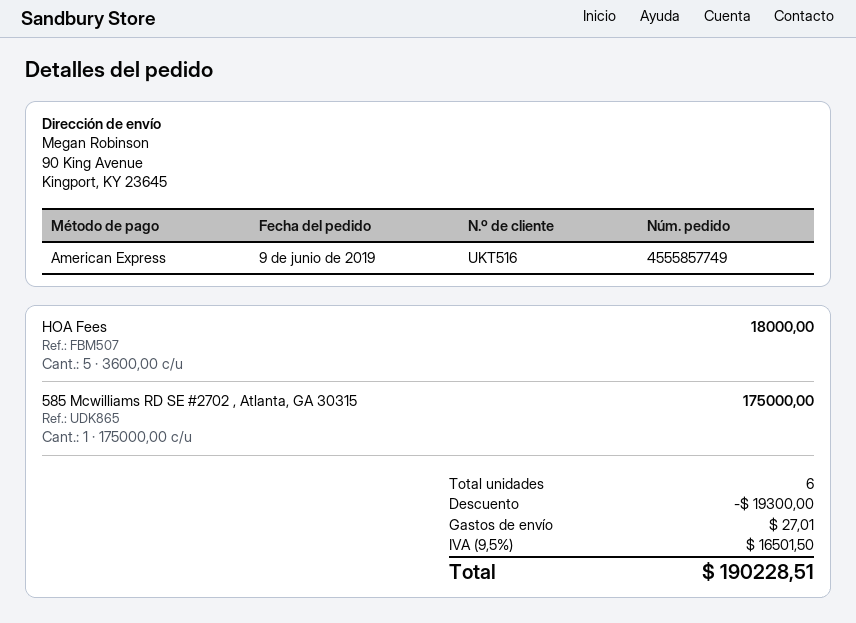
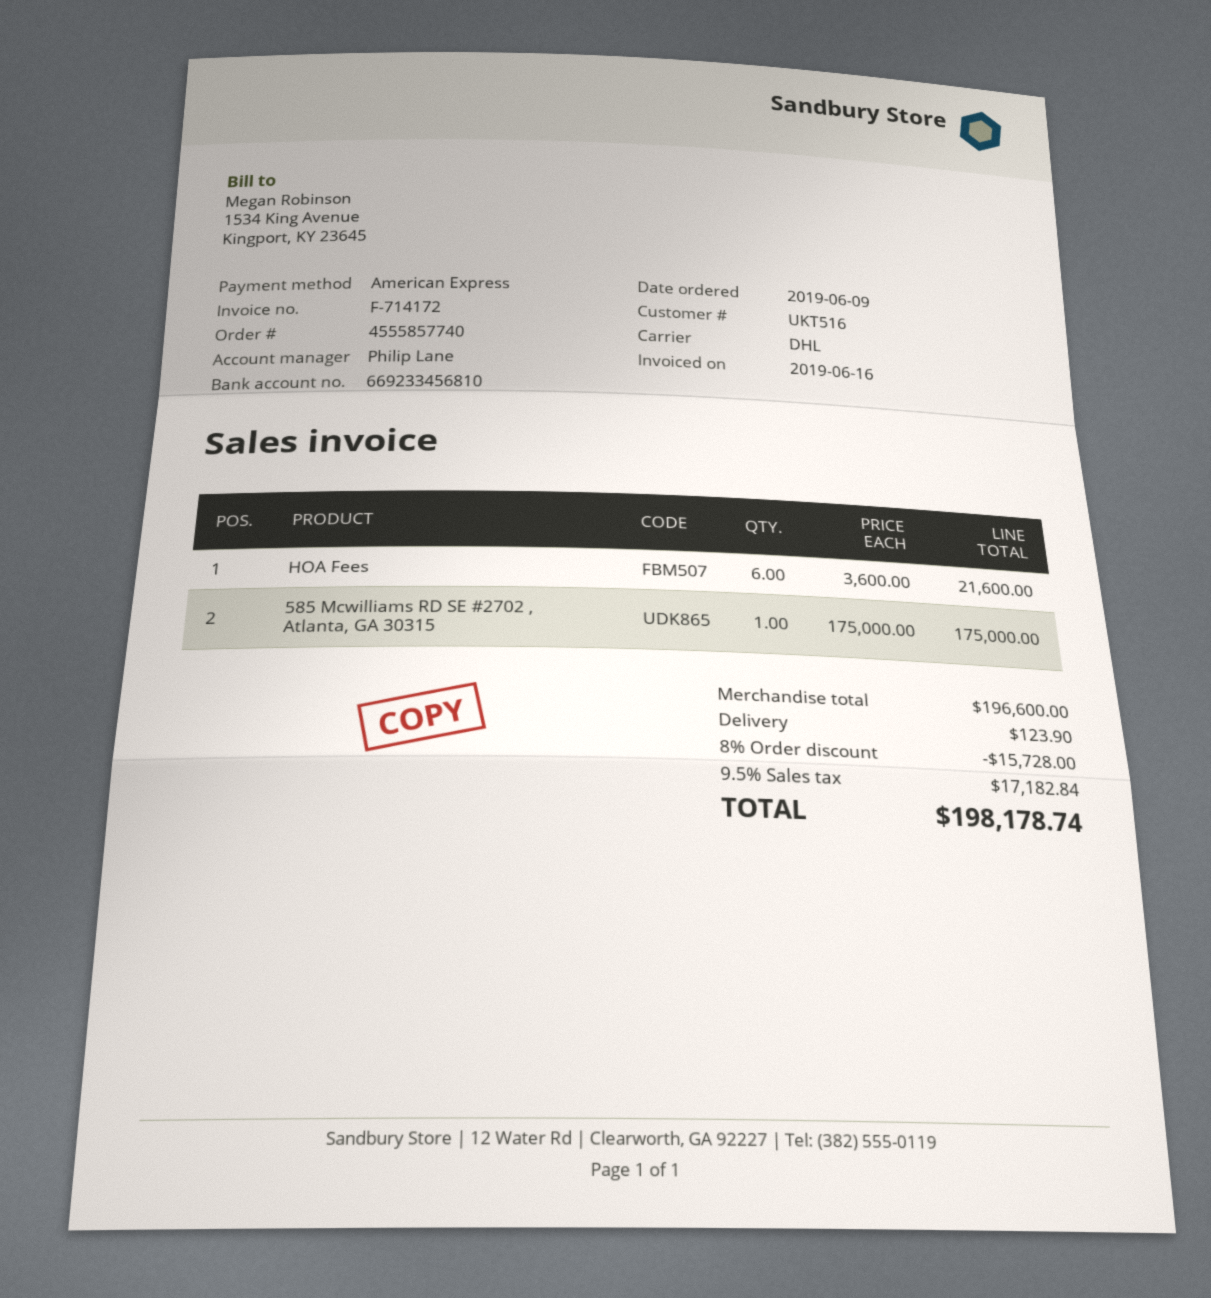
order number: 4555857749 -> 4555857740
HOA Fees: 5 x 3600.00 = 18000.00 -> 6 x 3600.00 = 21600.00
discount: 19300.00 -> 15728.00
shipping: 27.01 -> 123.90
tax: 9.5% = 16501.50 -> 9.5% = 17182.84
total: 190228.51 -> 198178.74

